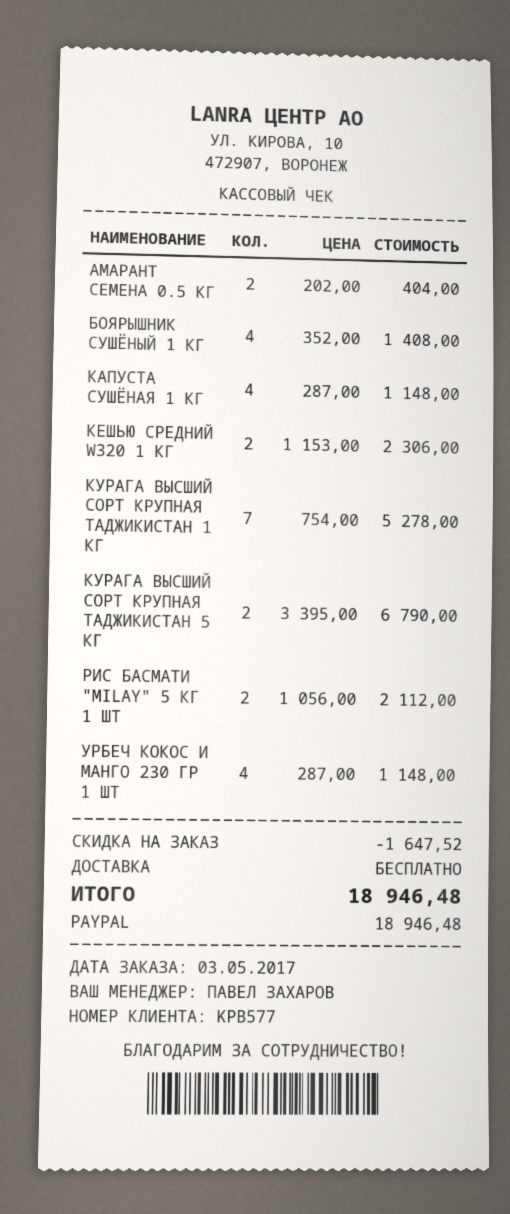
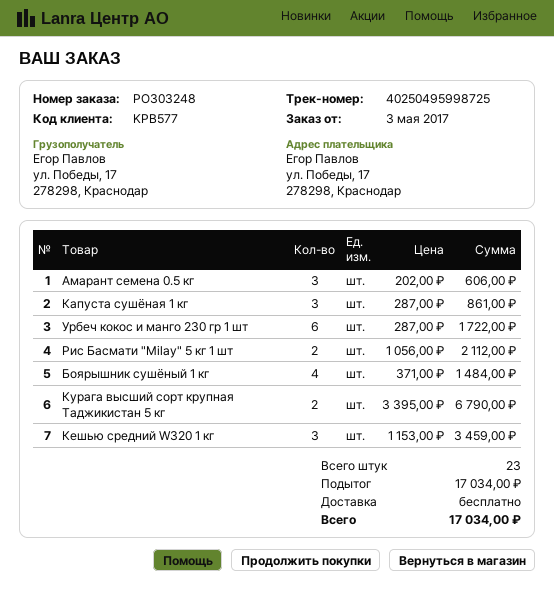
АМАРАНТ СЕМЕНА 0.5 КГ: 2 x 202.00 = 404.00 -> 3 x 202.00 = 606.00
БОЯРЫШНИК СУШЁНЫЙ 1 КГ: 4 x 352.00 = 1408.00 -> 4 x 371.00 = 1484.00
КАПУСТА СУШЁНАЯ 1 КГ: 4 x 287.00 = 1148.00 -> 3 x 287.00 = 861.00
КЕШЬЮ СРЕДНИЙ W320 1 КГ: 2 x 1153.00 = 2306.00 -> 3 x 1153.00 = 3459.00
КУРАГА ВЫСШИЙ СОРТ КРУПНАЯ ТАДЖИКИСТАН 1 КГ: 7 x 754.00 = 5278.00 -> none
УРБЕЧ КОКОС И МАНГО 230 ГР 1 ШТ: 4 x 287.00 = 1148.00 -> 6 x 287.00 = 1722.00
discount: 1647.52 -> none
total: 18946.48 -> 17034.00

